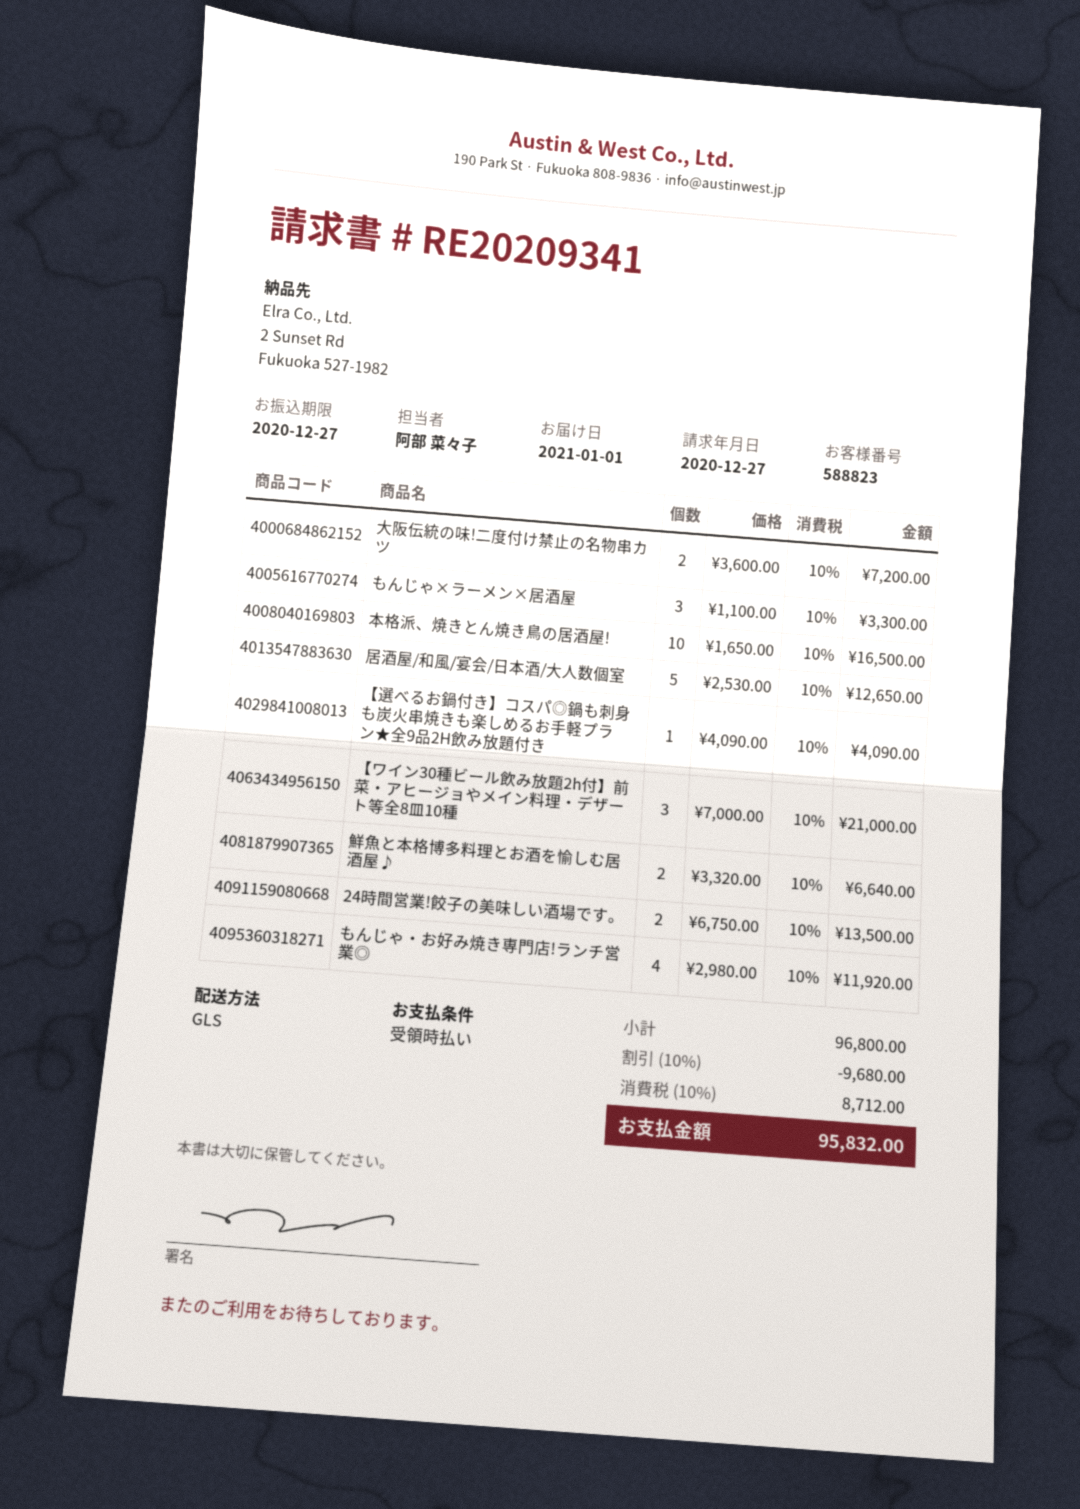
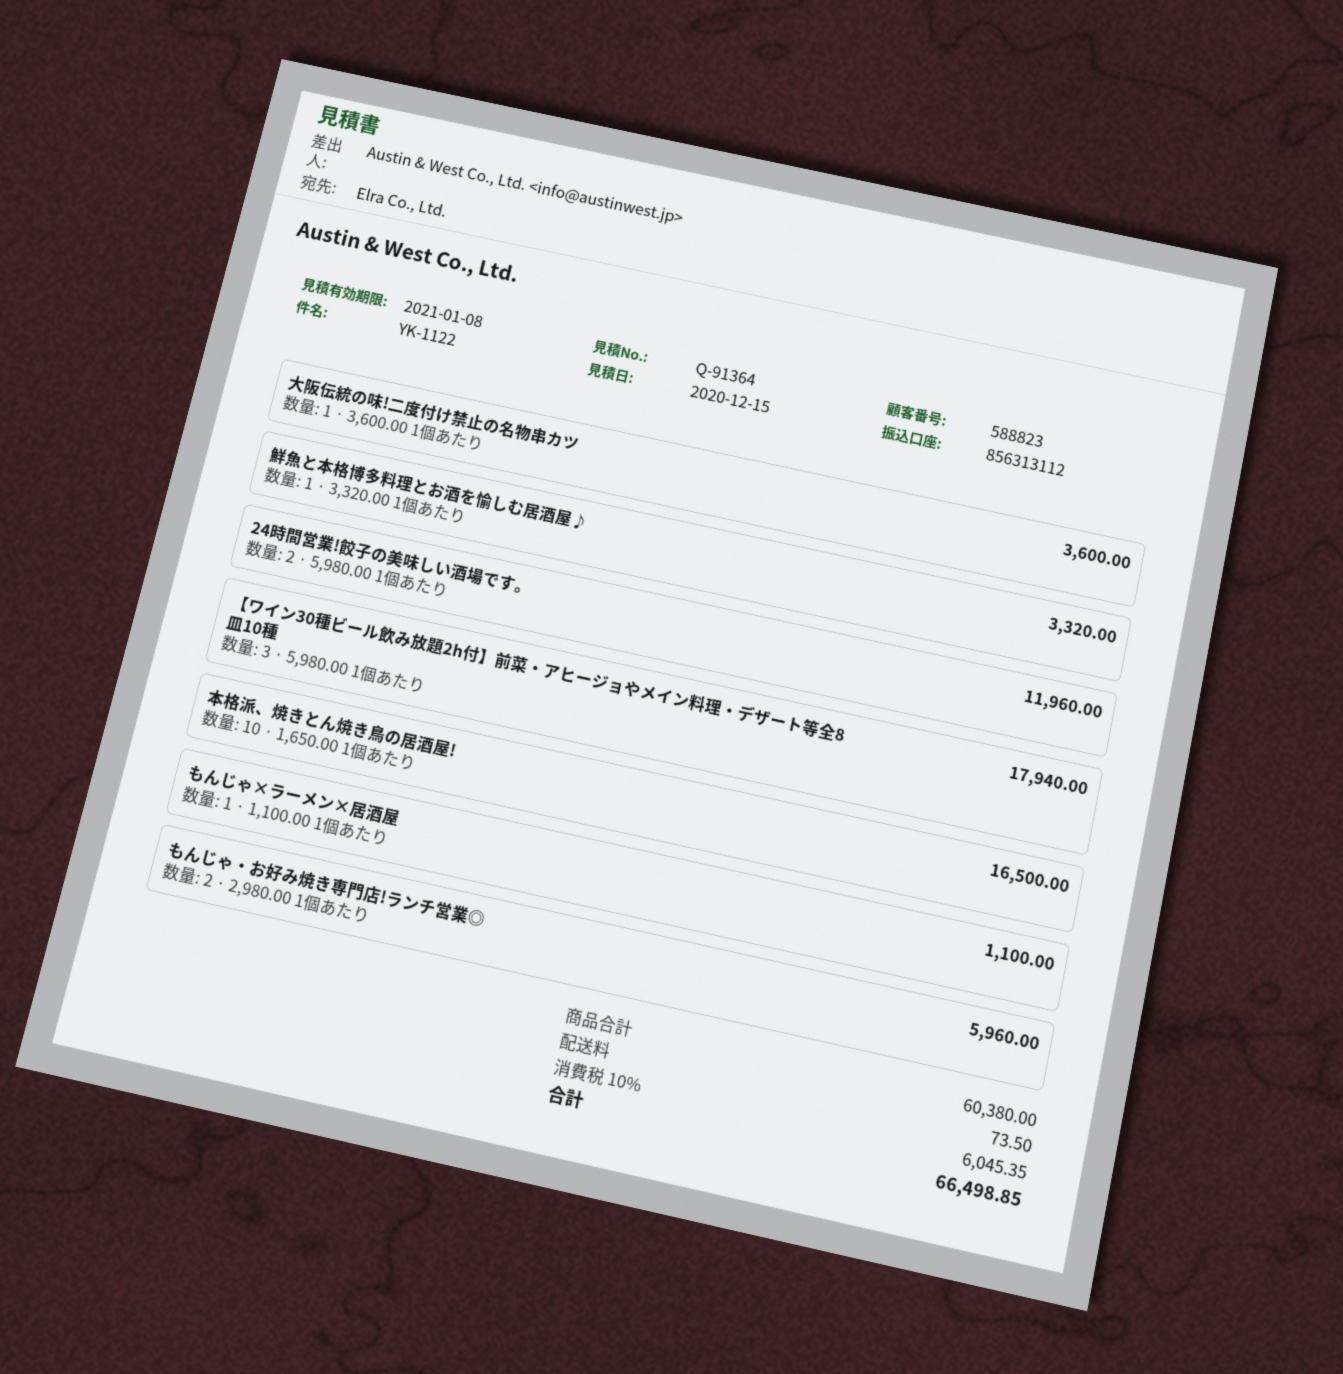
大阪伝統の味!二度付け禁止の名物串カツ: 2 x 3600.00 = 7200.00 -> 1 x 3600.00 = 3600.00
もんじゃ×ラーメン×居酒屋: 3 x 1100.00 = 3300.00 -> 1 x 1100.00 = 1100.00
居酒屋/和風/宴会/日本酒/大人数個室: 5 x 2530.00 = 12650.00 -> none
【選べるお鍋付き】コスパ◎鍋も刺身も炭火串焼きも楽しめるお手軽プラン★全9品2H飲み放題付き: 1 x 4090.00 = 4090.00 -> none
【ワイン30種ビール飲み放題2h付】前菜・アヒージョやメイン料理・デザート等全8皿10種: 3 x 7000.00 = 21000.00 -> 3 x 5980.00 = 17940.00
鮮魚と本格博多料理とお酒を愉しむ居酒屋♪: 2 x 3320.00 = 6640.00 -> 1 x 3320.00 = 3320.00
24時間営業!餃子の美味しい酒場です。: 2 x 6750.00 = 13500.00 -> 2 x 5980.00 = 11960.00
もんじゃ・お好み焼き専門店!ランチ営業◎: 4 x 2980.00 = 11920.00 -> 2 x 2980.00 = 5960.00
subtotal: 96800.00 -> 60380.00
discount: 10% = 9680.00 -> none
shipping: none -> 73.50
tax: 10% = 8712.00 -> 10% = 6045.35
total: 95832.00 -> 66498.85

